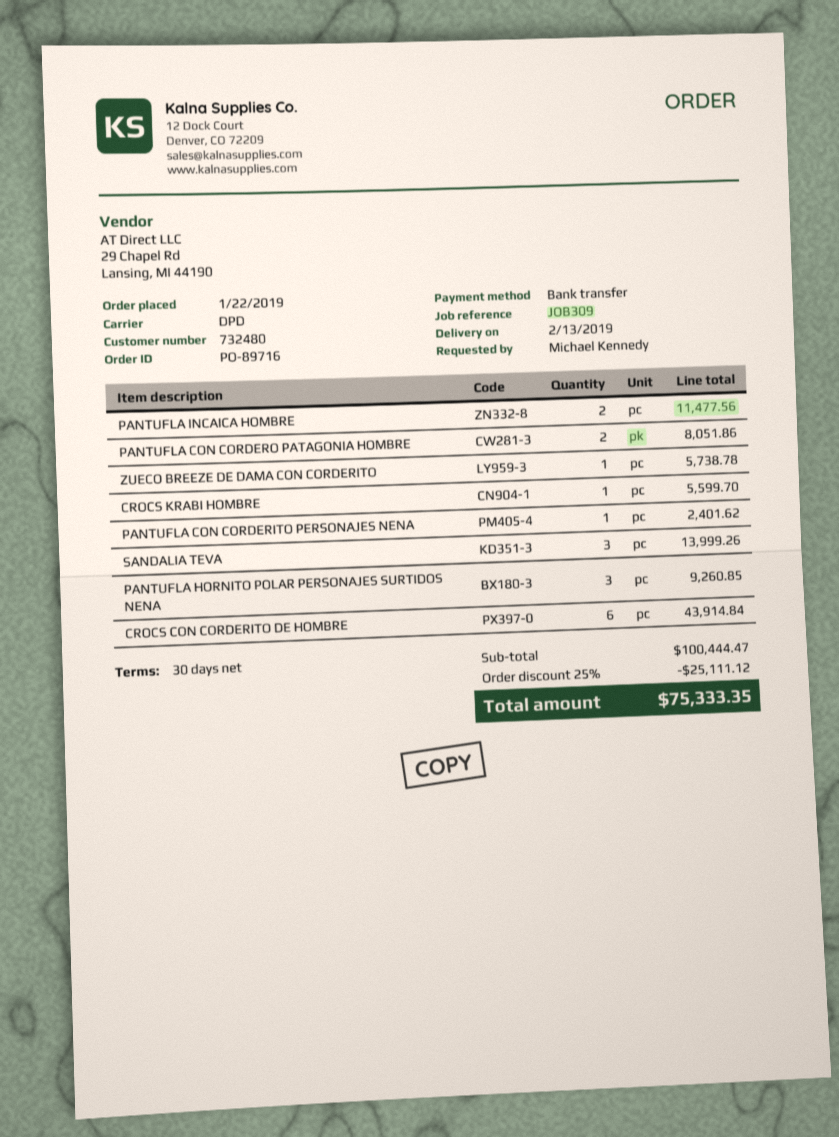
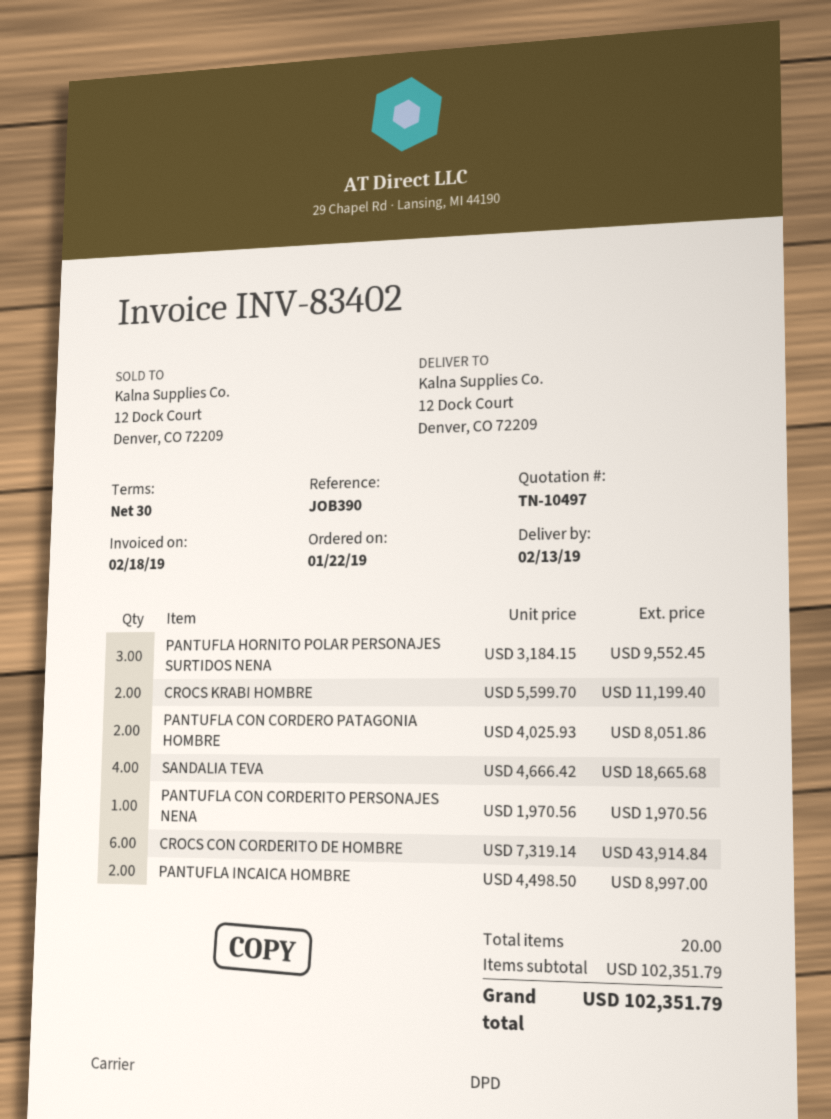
reference: JOB309 -> JOB390
PANTUFLA INCAICA HOMBRE: 2 for 11477.56 -> 2 for 8997.00
ZUECO BREEZE DE DAMA CON CORDERITO: 1 for 5738.78 -> none
CROCS KRABI HOMBRE: 1 for 5599.70 -> 2 for 11199.40
PANTUFLA CON CORDERITO PERSONAJES NENA: 1 for 2401.62 -> 1 for 1970.56
SANDALIA TEVA: 3 for 13999.26 -> 4 for 18665.68
PANTUFLA HORNITO POLAR PERSONAJES SURTIDOS NENA: 3 for 9260.85 -> 3 for 9552.45
subtotal: 100444.47 -> 102351.79
discount: 25% = 25111.12 -> none
total: 75333.35 -> 102351.79

